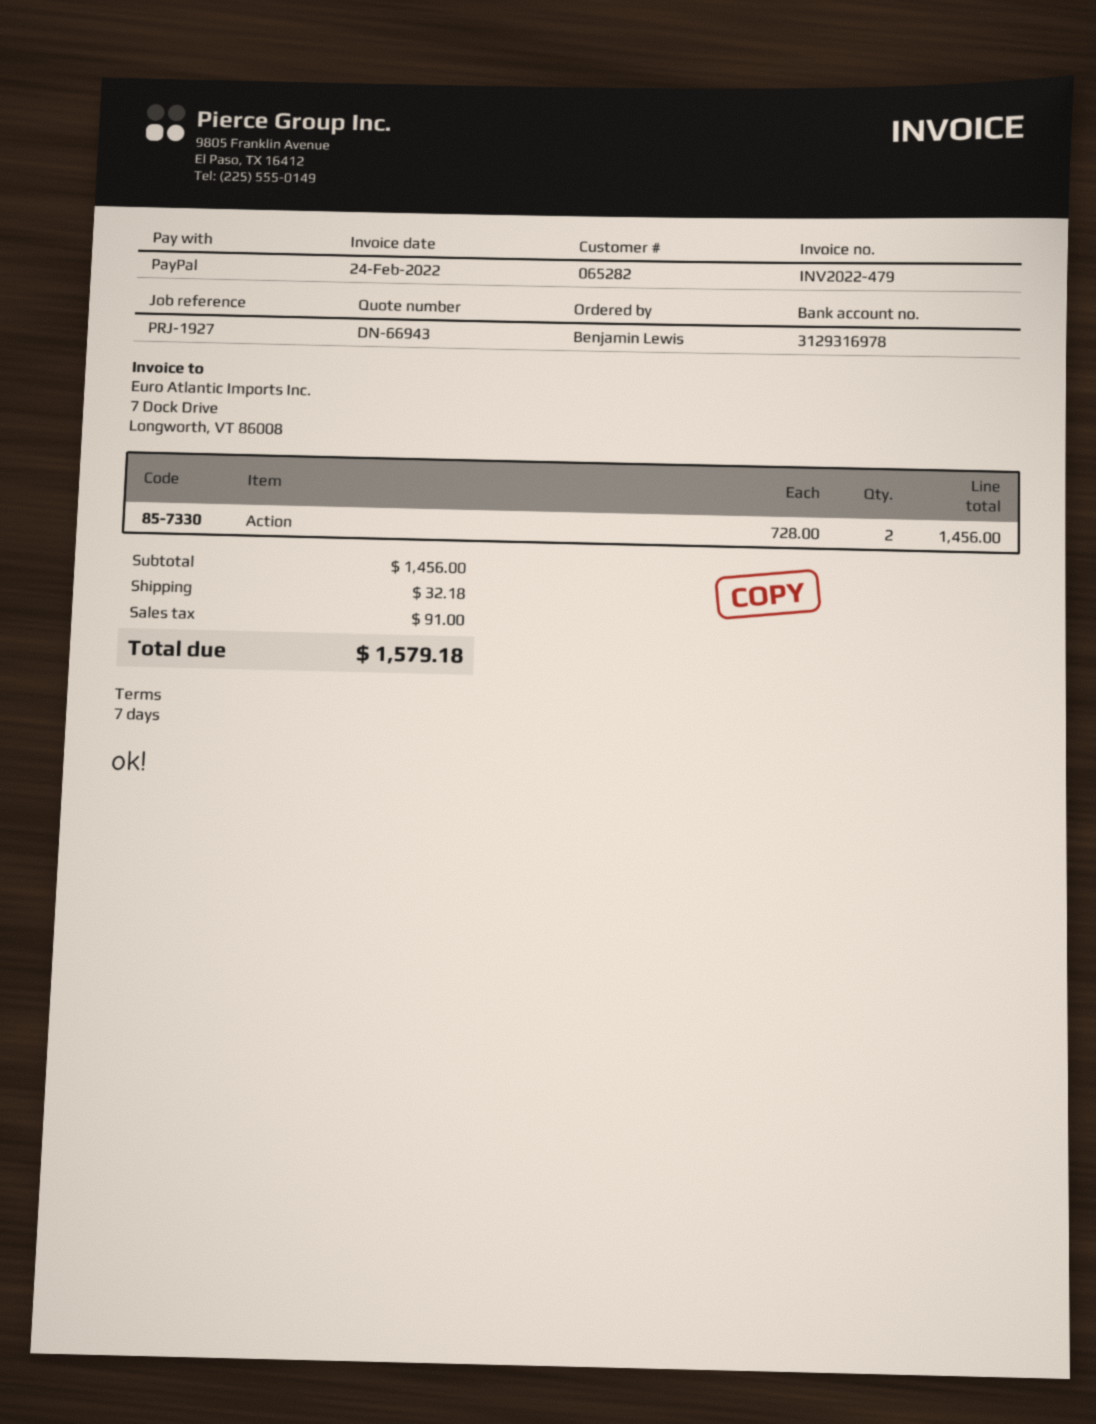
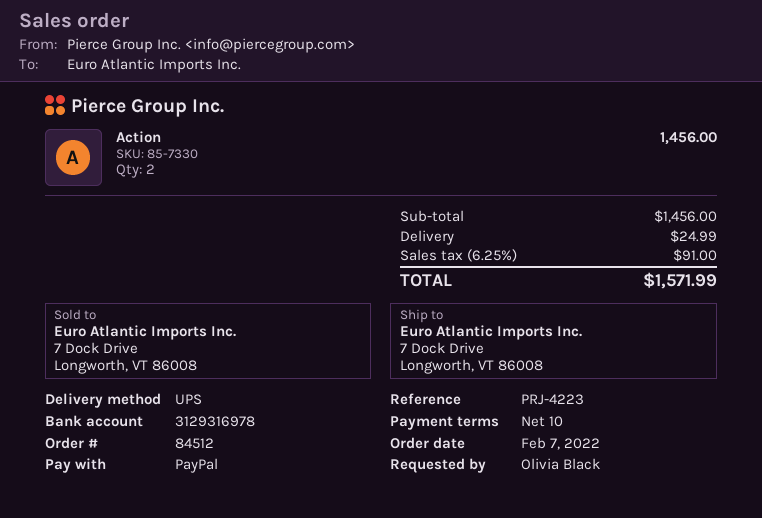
payment terms: 7 days -> 10 days
reference: PRJ-1927 -> PRJ-4223
ordered by: Benjamin Lewis -> Olivia Black
shipping: 32.18 -> 24.99
total: 1579.18 -> 1571.99

